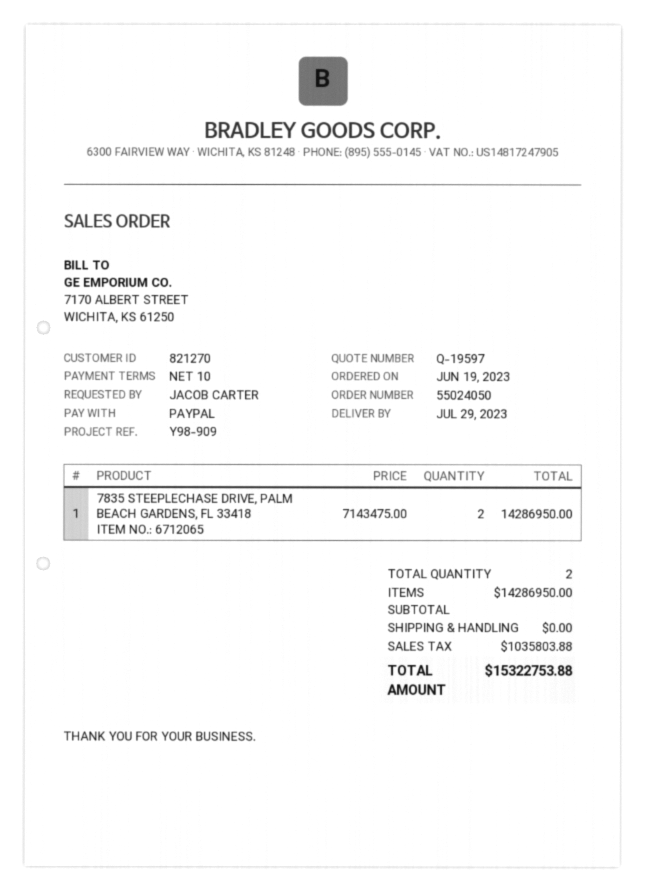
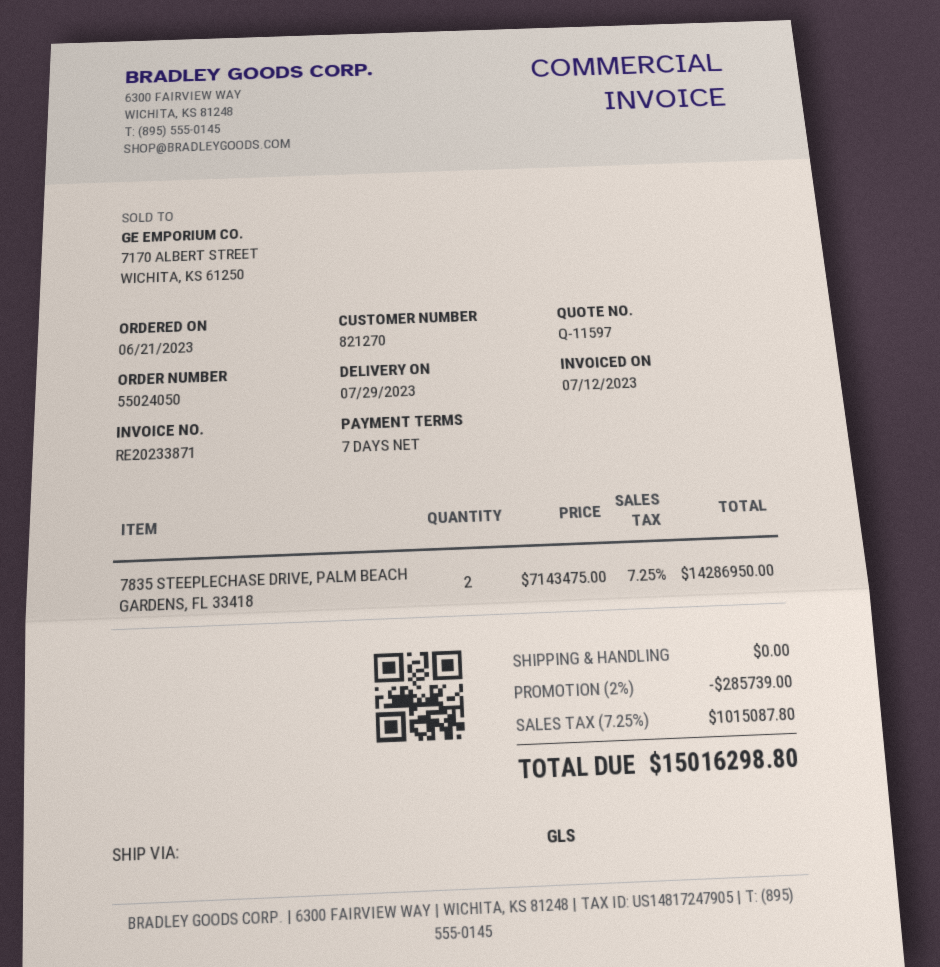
quote number: Q-19597 -> Q-11597
order date: 2023-06-19 -> 2023-06-21
payment terms: 10 days -> 7 days
discount: none -> 2% = 285739.00
tax: 1035803.88 -> 1015087.80
total: 15322753.88 -> 15016298.80

